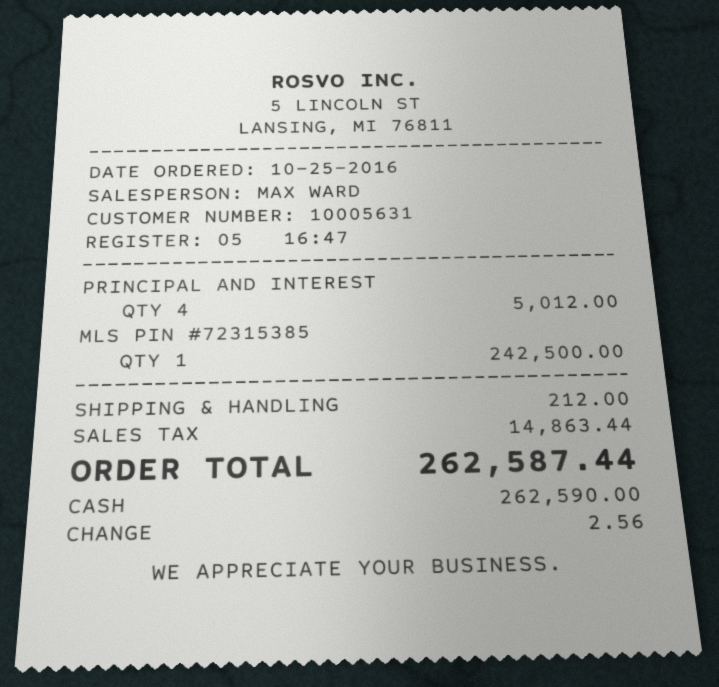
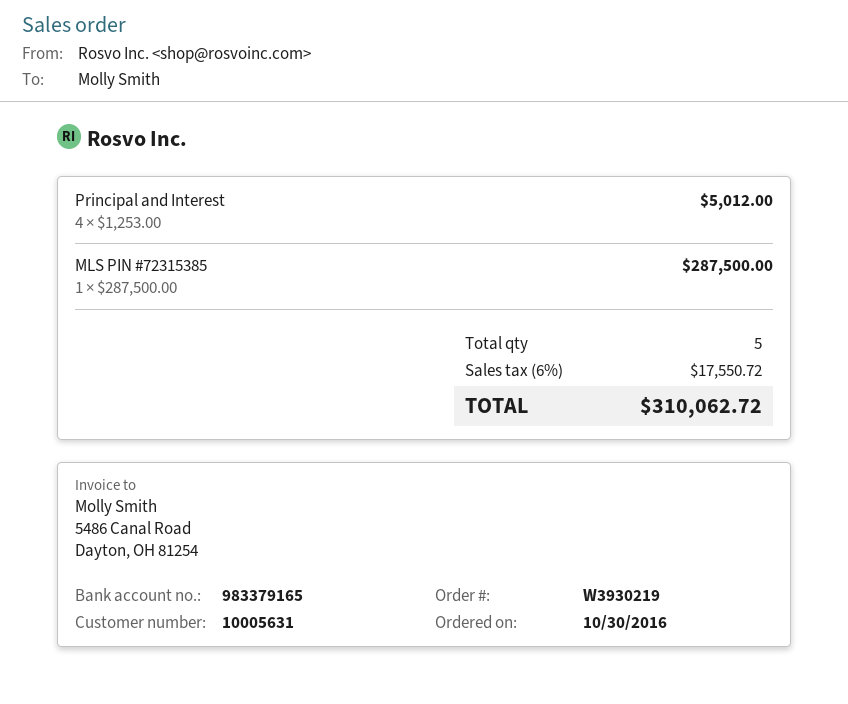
order date: 2016-10-25 -> 2016-10-30
MLS PIN #72315385: 1 for 242500.00 -> 1 for 287500.00
shipping: 212.00 -> none
tax: 14863.44 -> 17550.72
total: 262587.44 -> 310062.72

